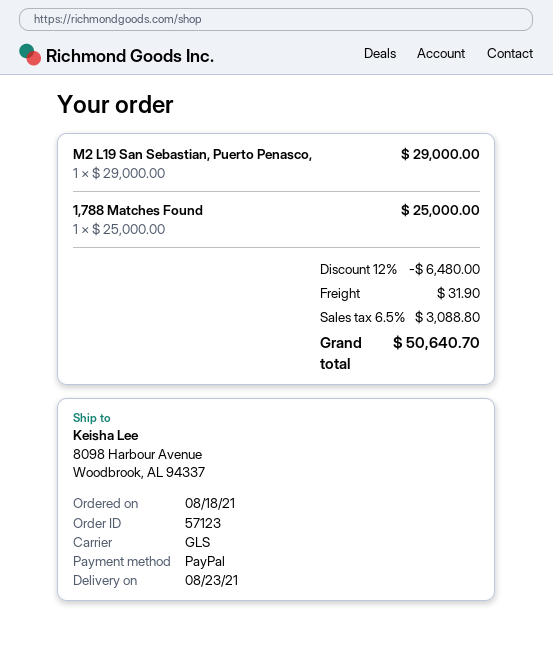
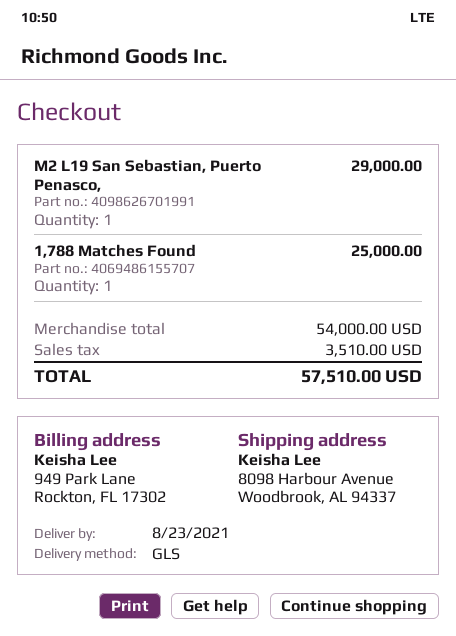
discount: 12% = 6480.00 -> none
shipping: 31.90 -> none
tax: 3088.80 -> 3510.00
total: 50640.70 -> 57510.00

